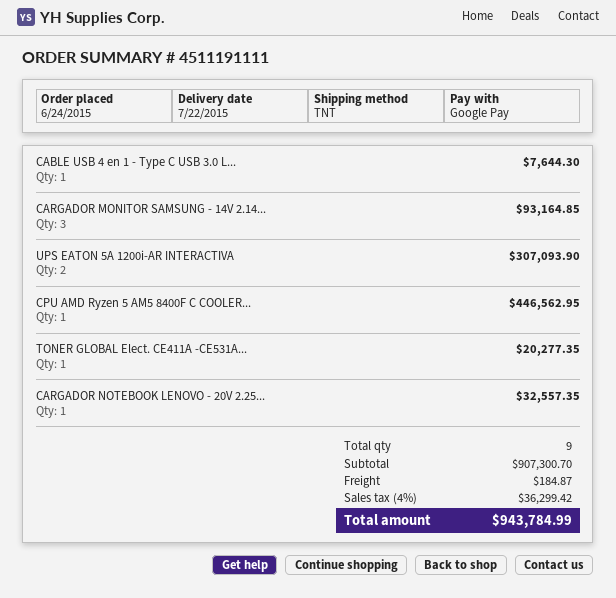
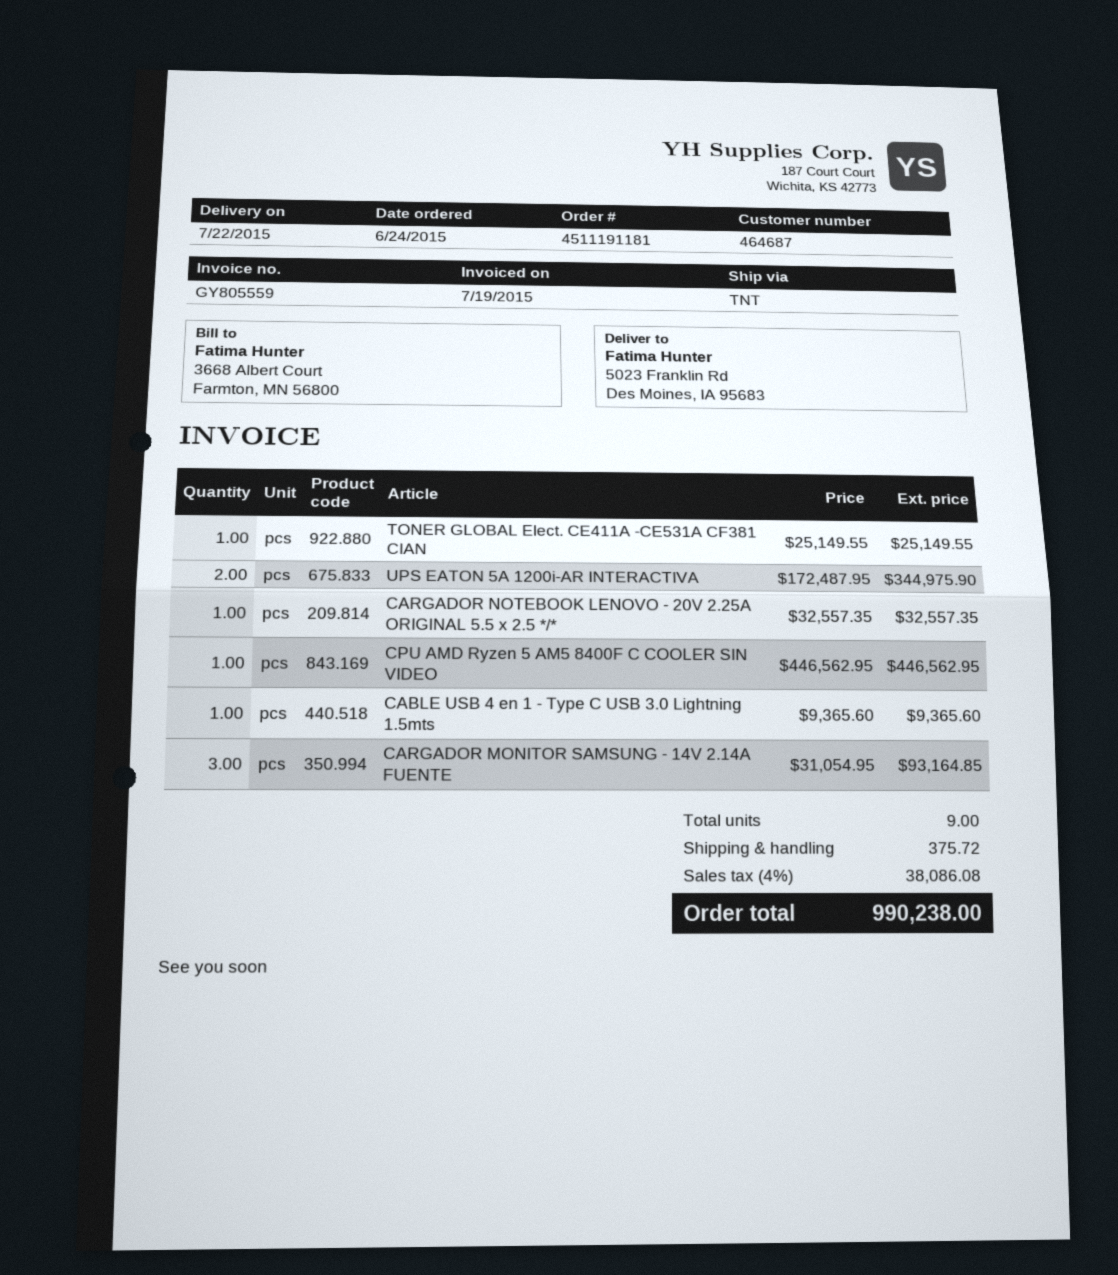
order number: 4511191111 -> 4511191181
CABLE USB 4 en 1 - Type C USB 3.0 L...: 1 for 7644.30 -> 1 for 9365.60
UPS EATON 5A 1200i-AR INTERACTIVA: 2 for 307093.90 -> 2 for 344975.90
TONER GLOBAL Elect. CE411A -CE531A...: 1 for 20277.35 -> 1 for 25149.55
shipping: 184.87 -> 375.72
tax: 4% = 36299.42 -> 4% = 38086.08
total: 943784.99 -> 990238.00

